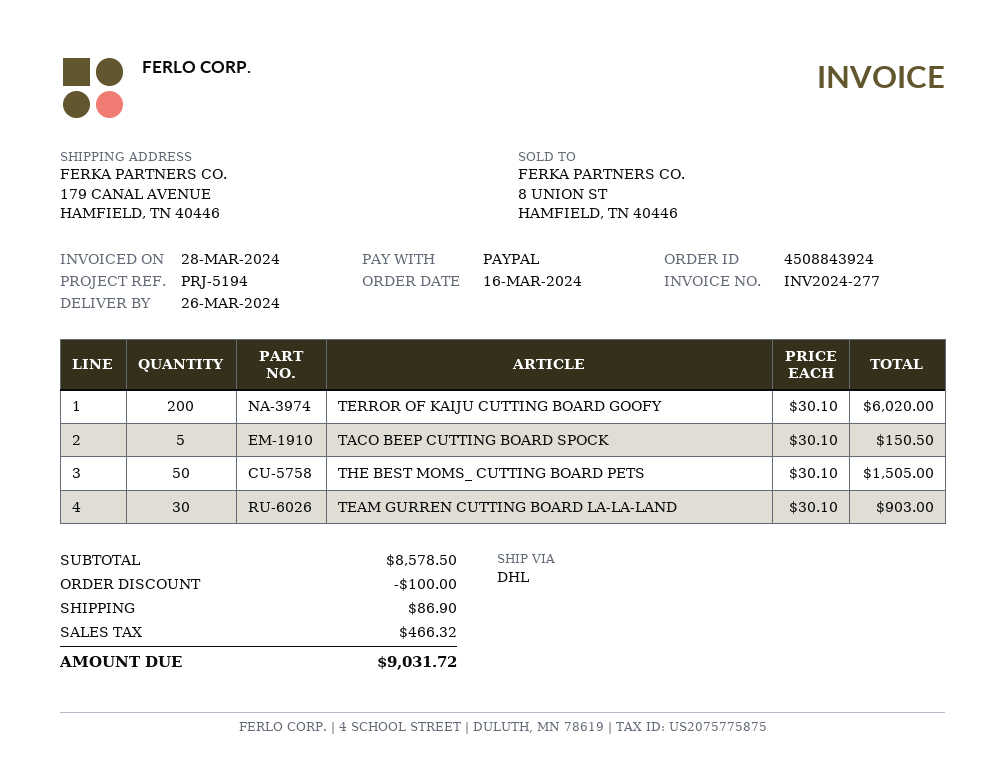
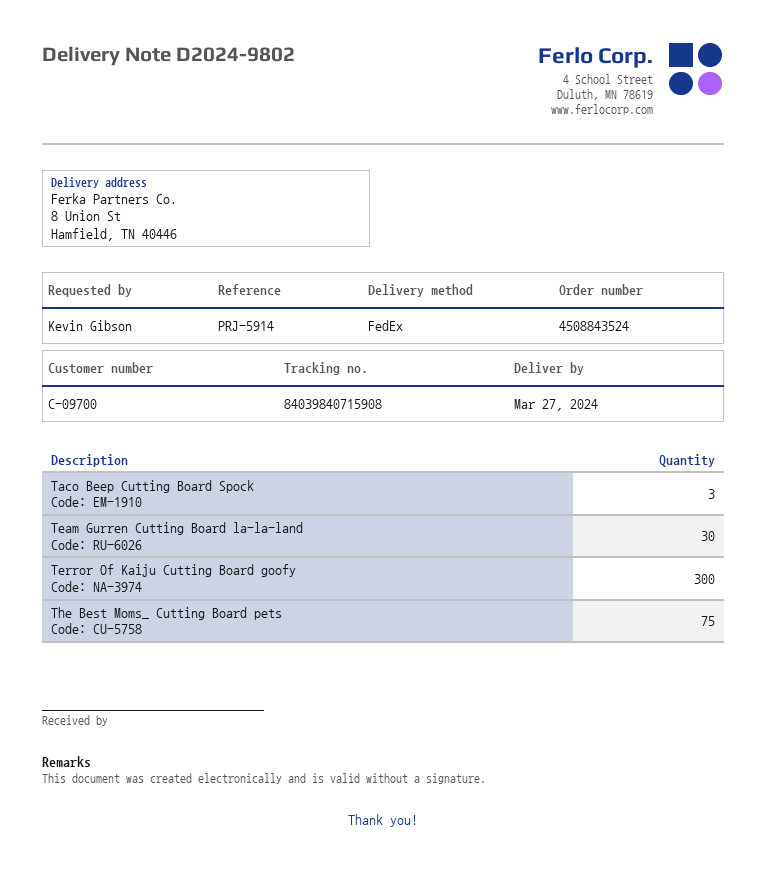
order number: 4508843924 -> 4508843524
delivery date: 2024-03-26 -> 2024-03-27
reference: PRJ-5194 -> PRJ-5914
shipping method: DHL -> FedEx
ship to: 179 CANAL AVENUE, HAMFIELD, TN 40446 -> 8 Union St, Hamfield, TN 40446
TERROR OF KAIJU CUTTING BOARD GOOFY: 200 -> 300
TACO BEEP CUTTING BOARD SPOCK: 5 -> 3
THE BEST MOMS_ CUTTING BOARD PETS: 50 -> 75

